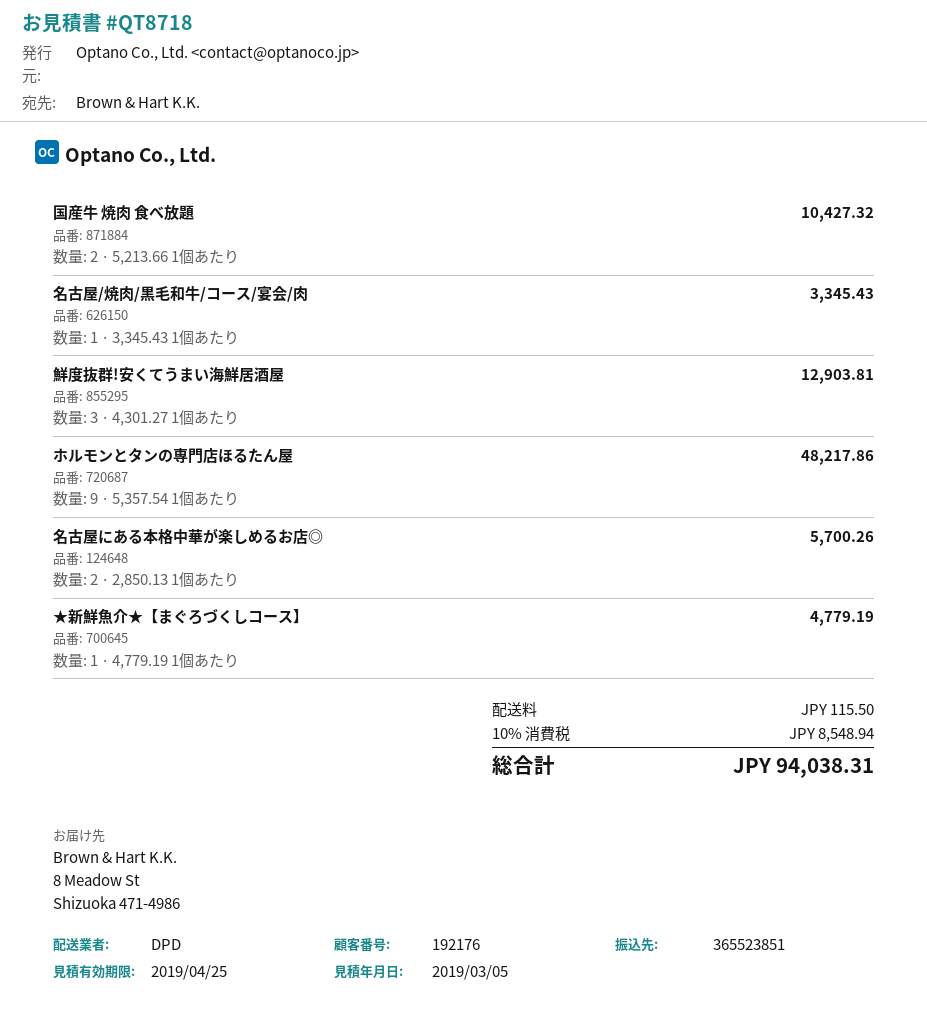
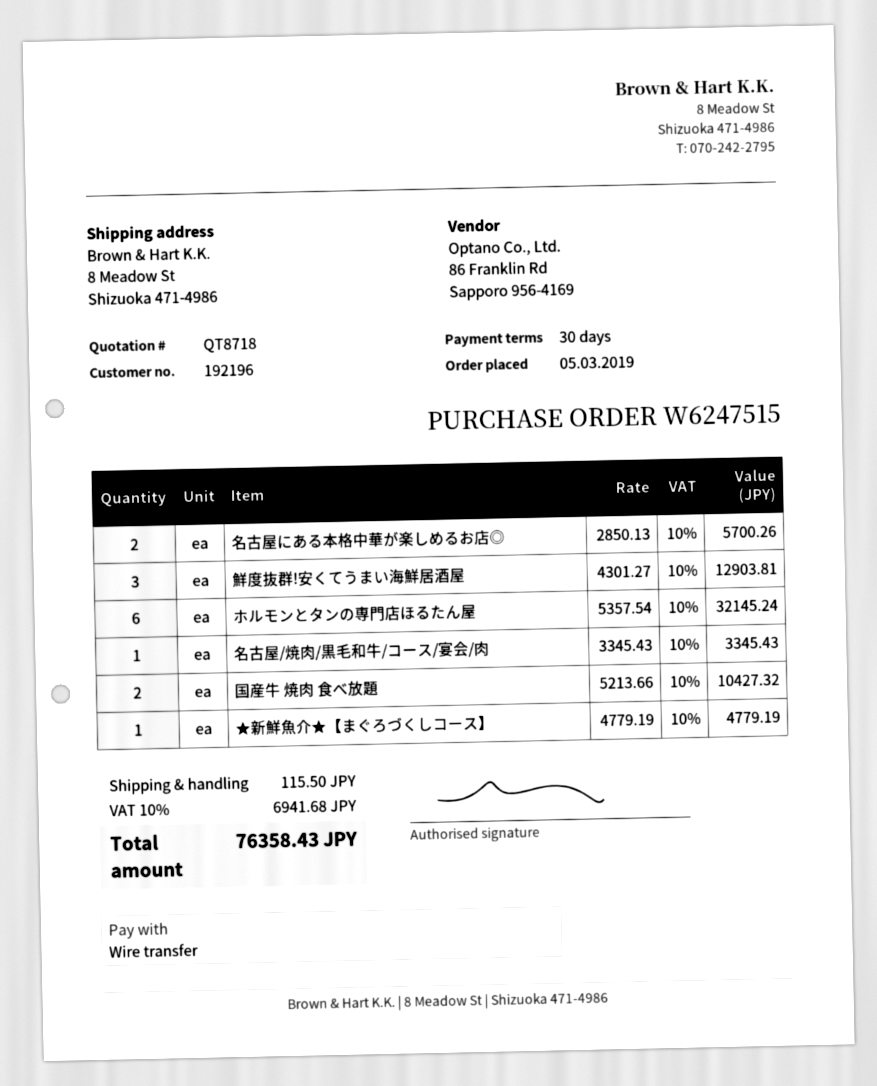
customer number: 192176 -> 192196
ホルモンとタンの専門店ほるたん屋: 9 x 5357.54 = 48217.86 -> 6 x 5357.54 = 32145.24
tax: 10% = 8548.94 -> 10% = 6941.68
total: 94038.31 -> 76358.43

